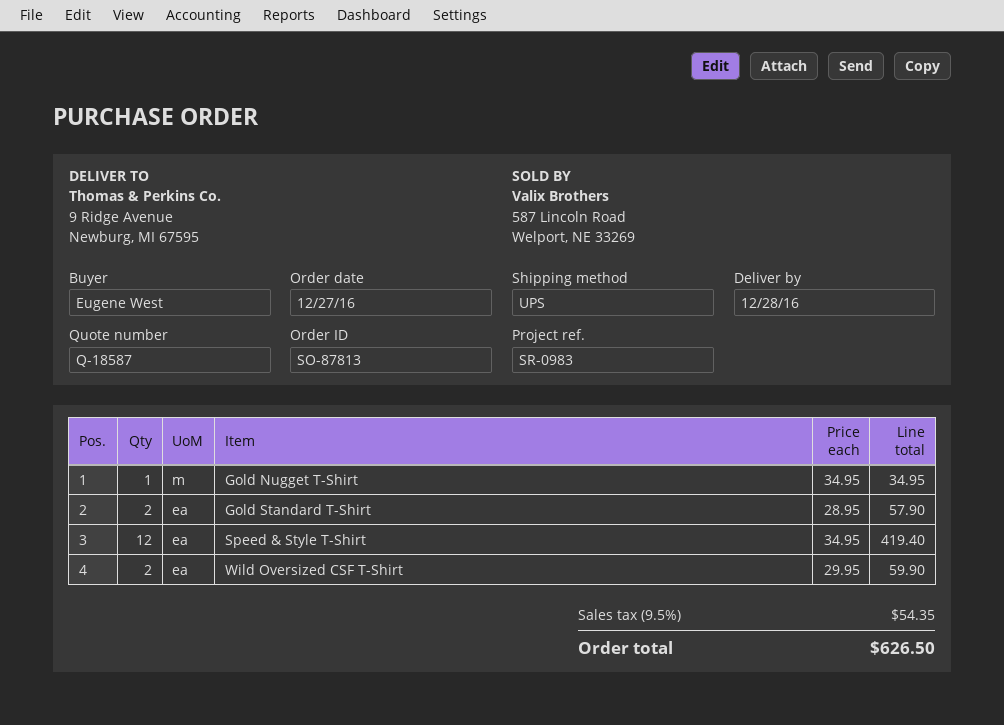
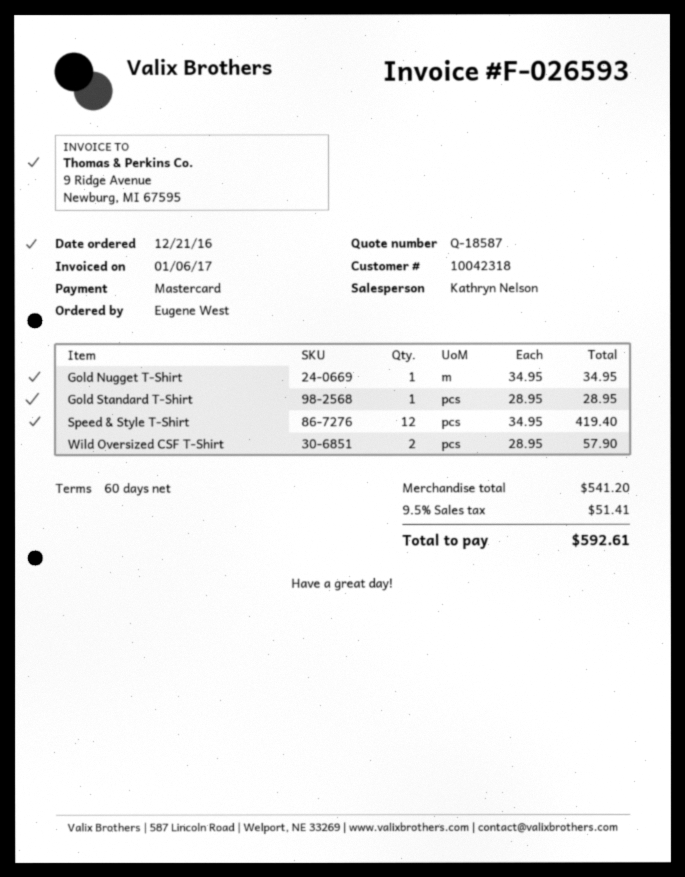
order date: 2016-12-27 -> 2016-12-21
Gold Standard T-Shirt: 2 x 28.95 = 57.90 -> 1 x 28.95 = 28.95
Wild Oversized CSF T-Shirt: 2 x 29.95 = 59.90 -> 2 x 28.95 = 57.90
tax: 9.5% = 54.35 -> 9.5% = 51.41
total: 626.50 -> 592.61

